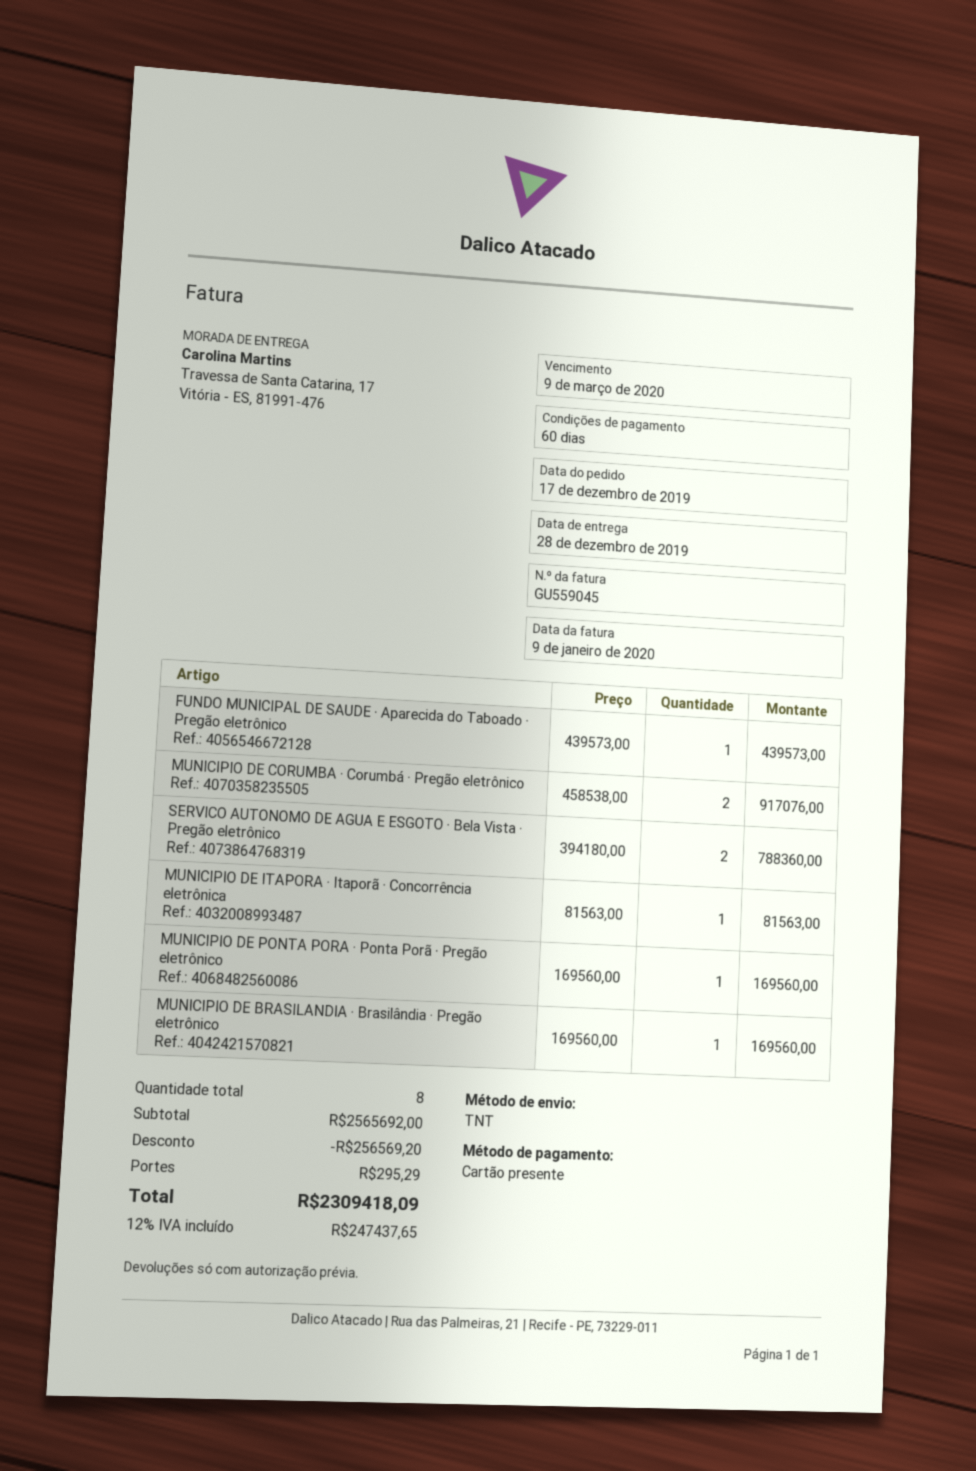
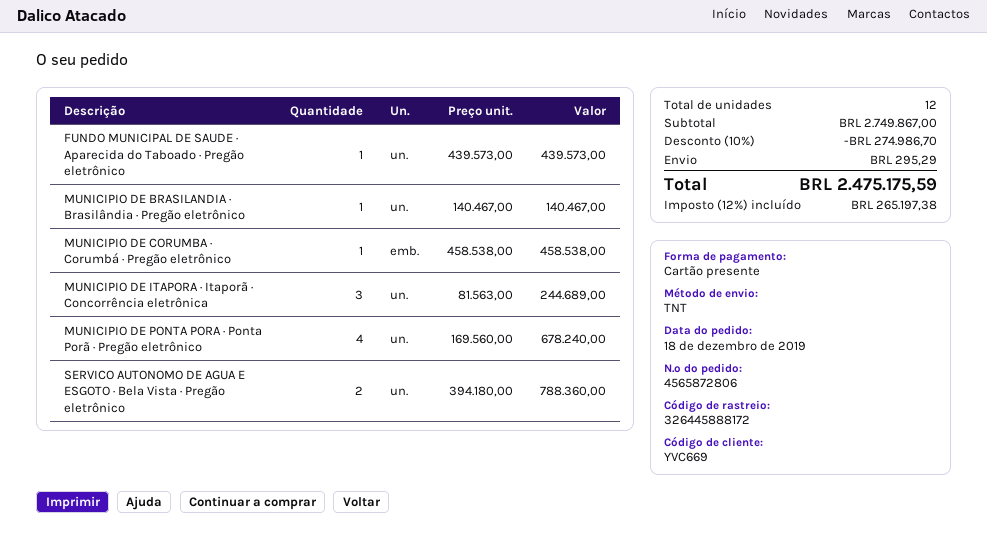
order date: 2019-12-17 -> 2019-12-18
MUNICIPIO DE CORUMBA · Corumbá · Pregão eletrônico: 2 x 458538.00 = 917076.00 -> 1 x 458538.00 = 458538.00
MUNICIPIO DE ITAPORA · Itaporã · Concorrência eletrônica: 1 x 81563.00 = 81563.00 -> 3 x 81563.00 = 244689.00
MUNICIPIO DE PONTA PORA · Ponta Porã · Pregão eletrônico: 1 x 169560.00 = 169560.00 -> 4 x 169560.00 = 678240.00
MUNICIPIO DE BRASILANDIA · Brasilândia · Pregão eletrônico: 1 x 169560.00 = 169560.00 -> 1 x 140467.00 = 140467.00
total quantity: 8 -> 12
subtotal: 2565692.00 -> 2749867.00
discount: 256569.20 -> 274986.70
tax: 12% = 247437.65 -> 12% = 265197.38
total: 2309418.09 -> 2475175.59

